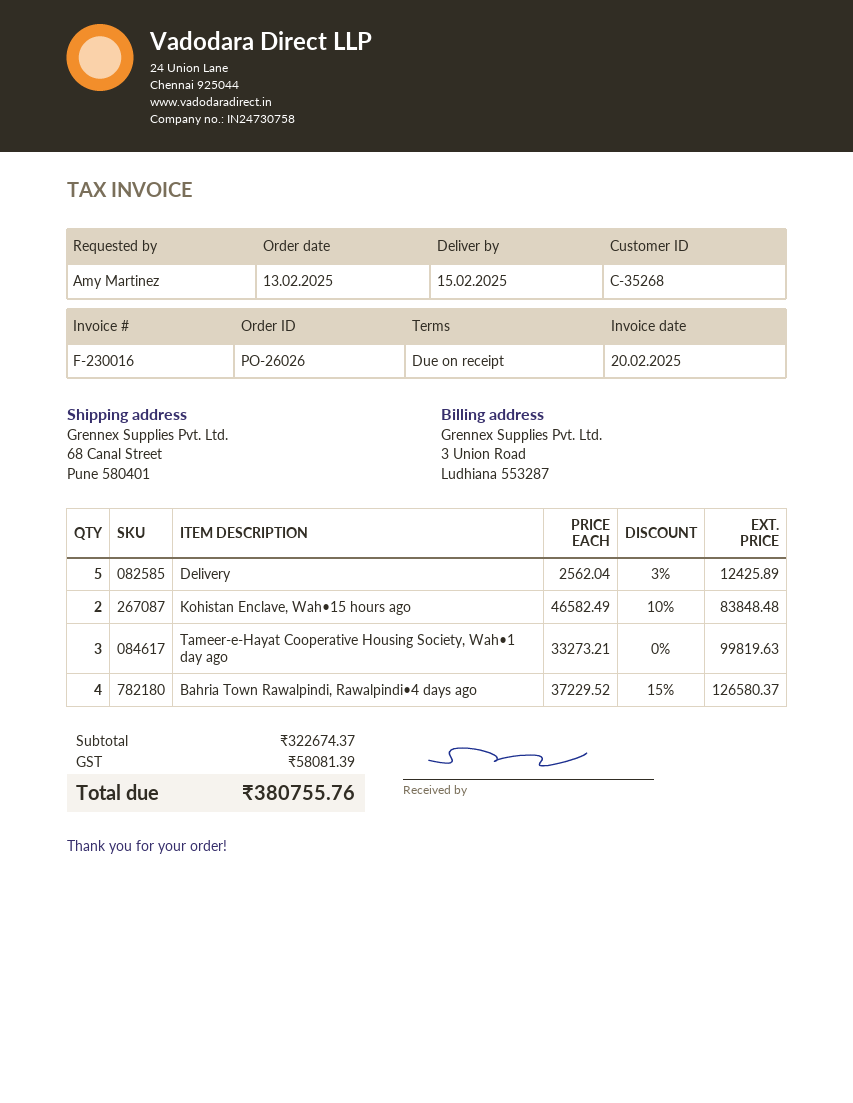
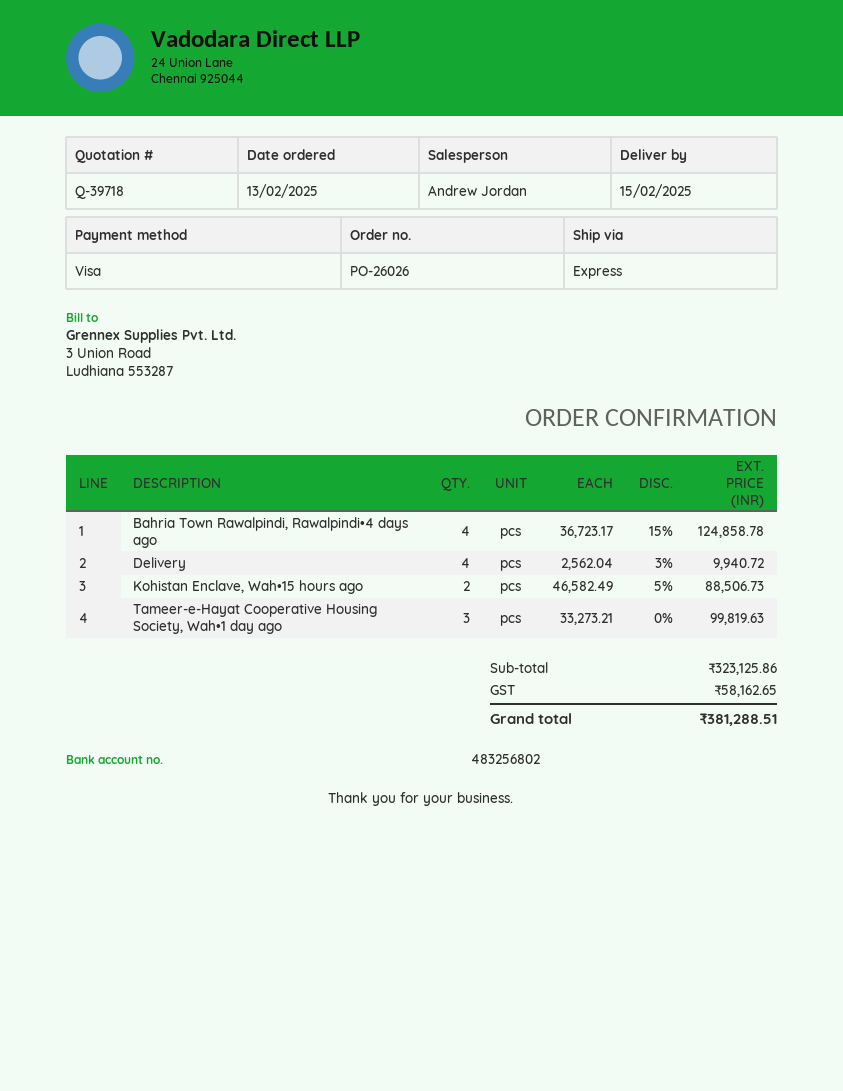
Delivery: 5 x 2562.04 - 3% = 12425.89 -> 4 x 2562.04 - 3% = 9940.72
Kohistan Enclave, Wah•15 hours ago: 2 x 46582.49 - 10% = 83848.48 -> 2 x 46582.49 - 5% = 88506.73
Bahria Town Rawalpindi, Rawalpindi•4 days ago: 4 x 37229.52 - 15% = 126580.37 -> 4 x 36723.17 - 15% = 124858.78
subtotal: 322674.37 -> 323125.86
tax: 58081.39 -> 58162.65
total: 380755.76 -> 381288.51

